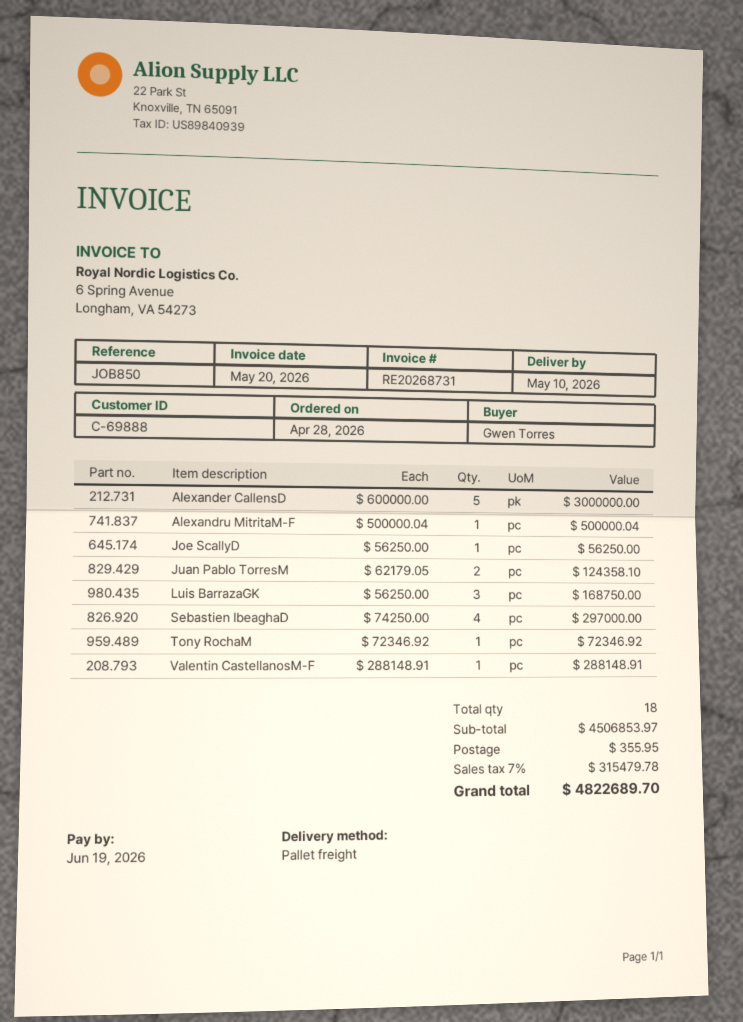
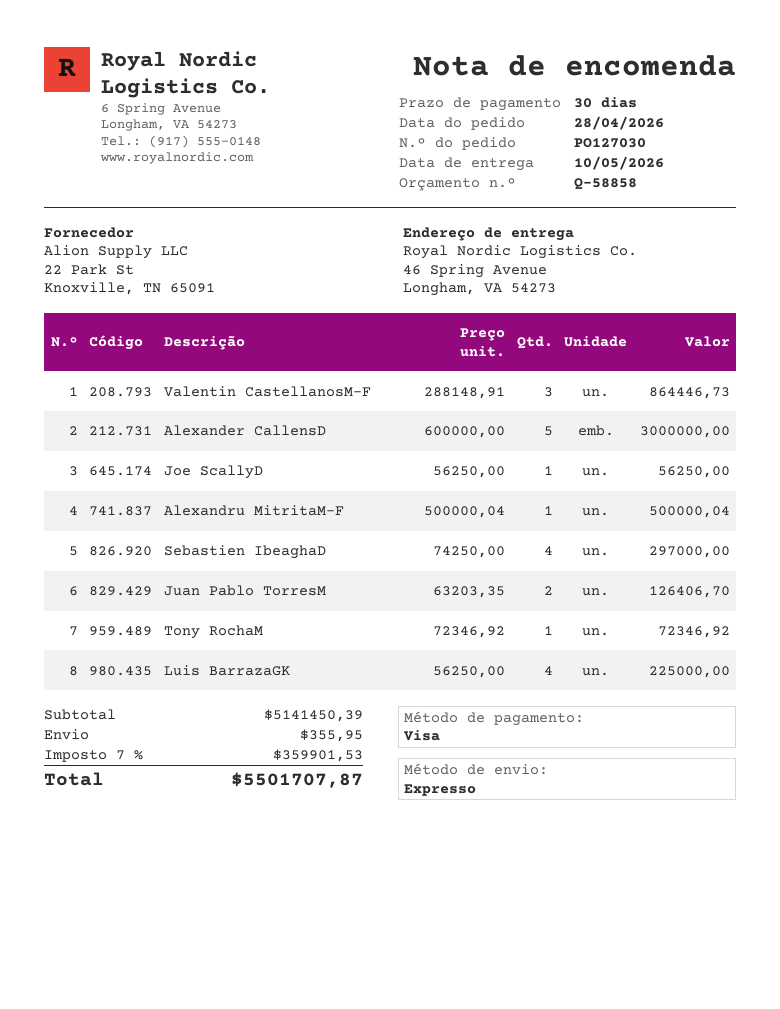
shipping method: pallet freight -> express
Juan Pablo TorresM: 2 x 62179.05 = 124358.10 -> 2 x 63203.35 = 126406.70
Luis BarrazaGK: 3 x 56250.00 = 168750.00 -> 4 x 56250.00 = 225000.00
Valentin CastellanosM-F: 1 x 288148.91 = 288148.91 -> 3 x 288148.91 = 864446.73
subtotal: 4506853.97 -> 5141450.39
tax: 7% = 315479.78 -> 7% = 359901.53
total: 4822689.70 -> 5501707.87

